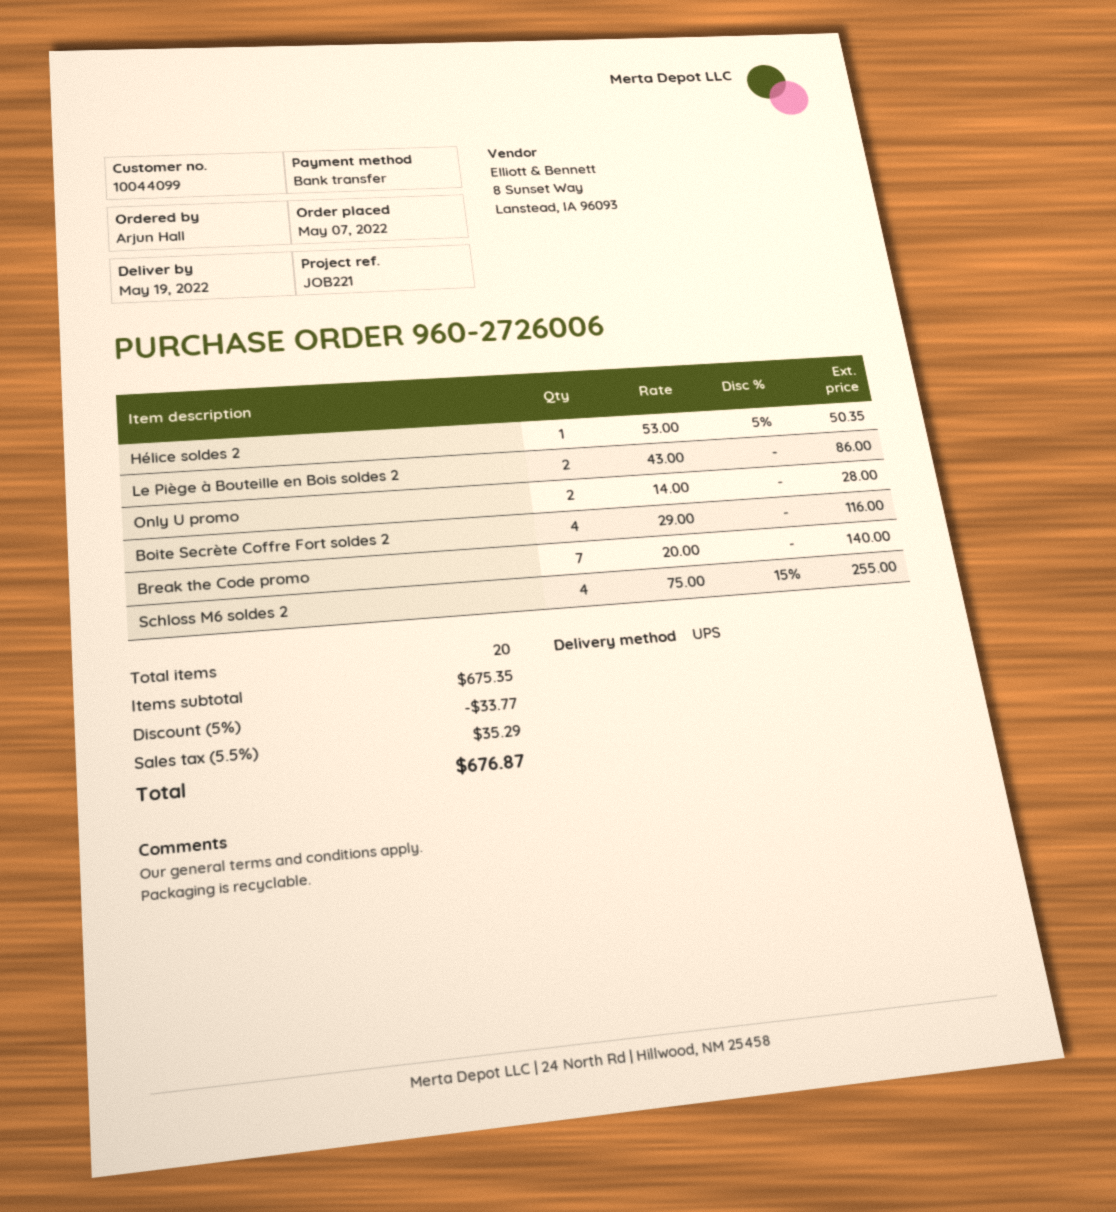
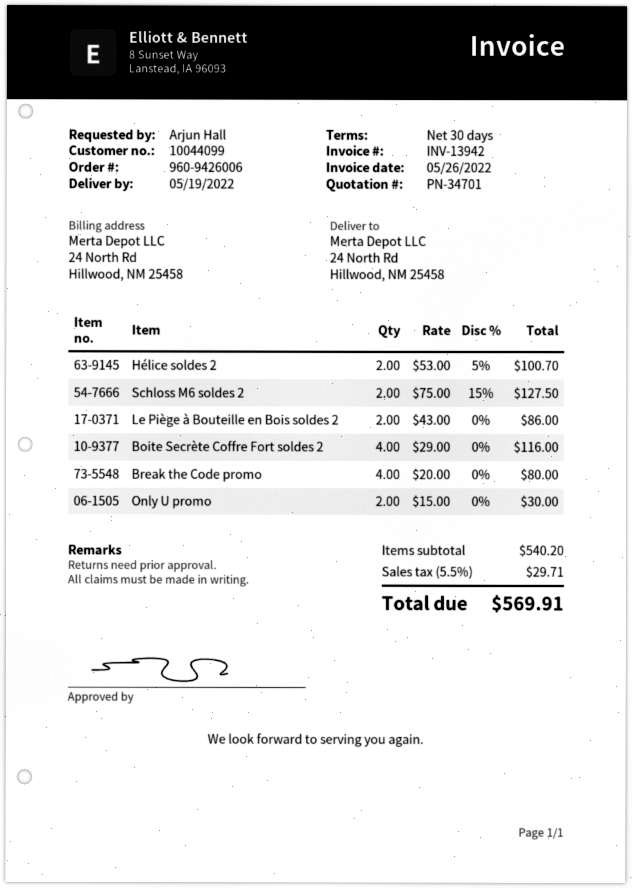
order number: 960-2726006 -> 960-9426006
Hélice soldes 2: 1 x 53.00 - 5% = 50.35 -> 2 x 53.00 - 5% = 100.70
Only U promo: 2 x 14.00 = 28.00 -> 2 x 15.00 = 30.00
Break the Code promo: 7 x 20.00 = 140.00 -> 4 x 20.00 = 80.00
Schloss M6 soldes 2: 4 x 75.00 - 15% = 255.00 -> 2 x 75.00 - 15% = 127.50
subtotal: 675.35 -> 540.20
discount: 5% = 33.77 -> none
tax: 5.5% = 35.29 -> 5.5% = 29.71
total: 676.87 -> 569.91

